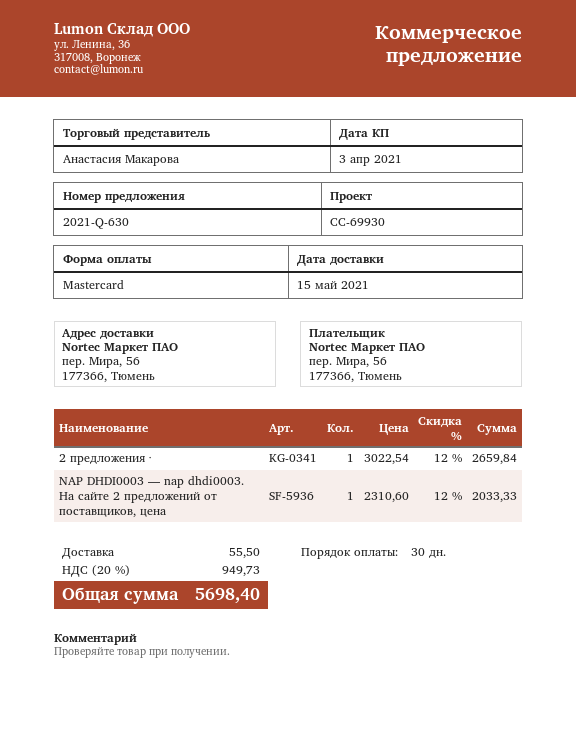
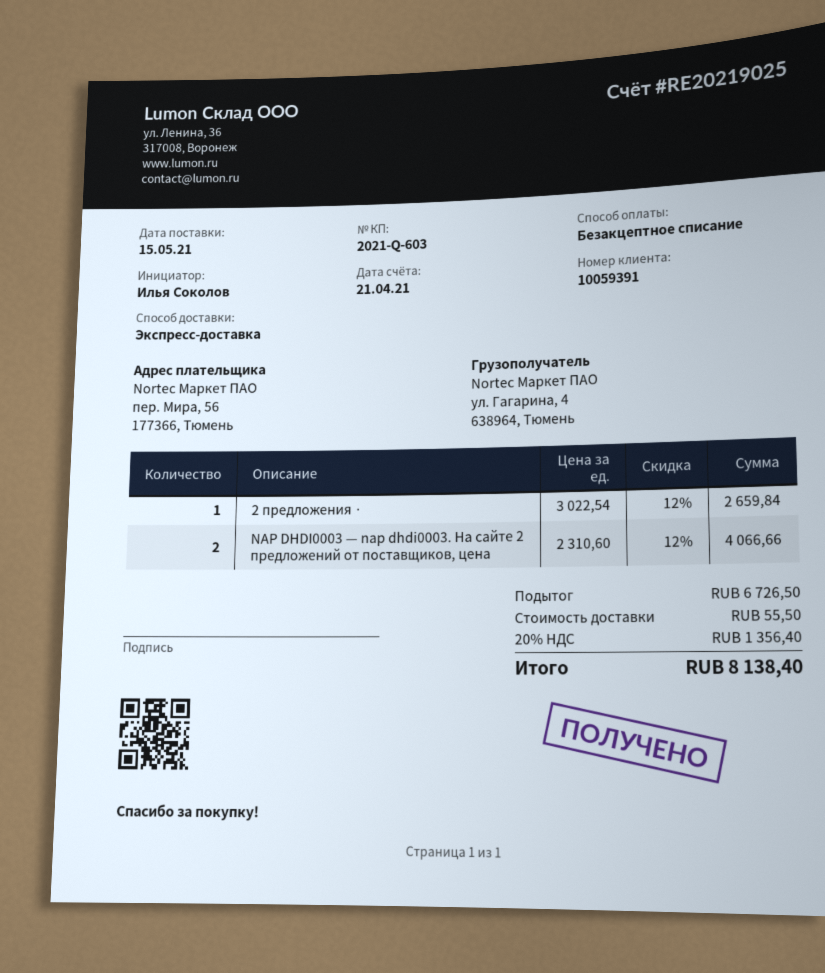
quote number: 2021-Q-630 -> 2021-Q-603
payment method: Mastercard -> direct debit
ship to: пер. Мира, 56, 177366, Тюмень -> ул. Гагарина, 4, 638964, Тюмень
NAP DHDI0003 — nap dhdi0003. На сайте 2 предложений от поставщиков, цена: 1 x 2310.60 - 12% = 2033.33 -> 2 x 2310.60 - 12% = 4066.66
tax: 20% = 949.73 -> 20% = 1356.40
total: 5698.40 -> 8138.40

